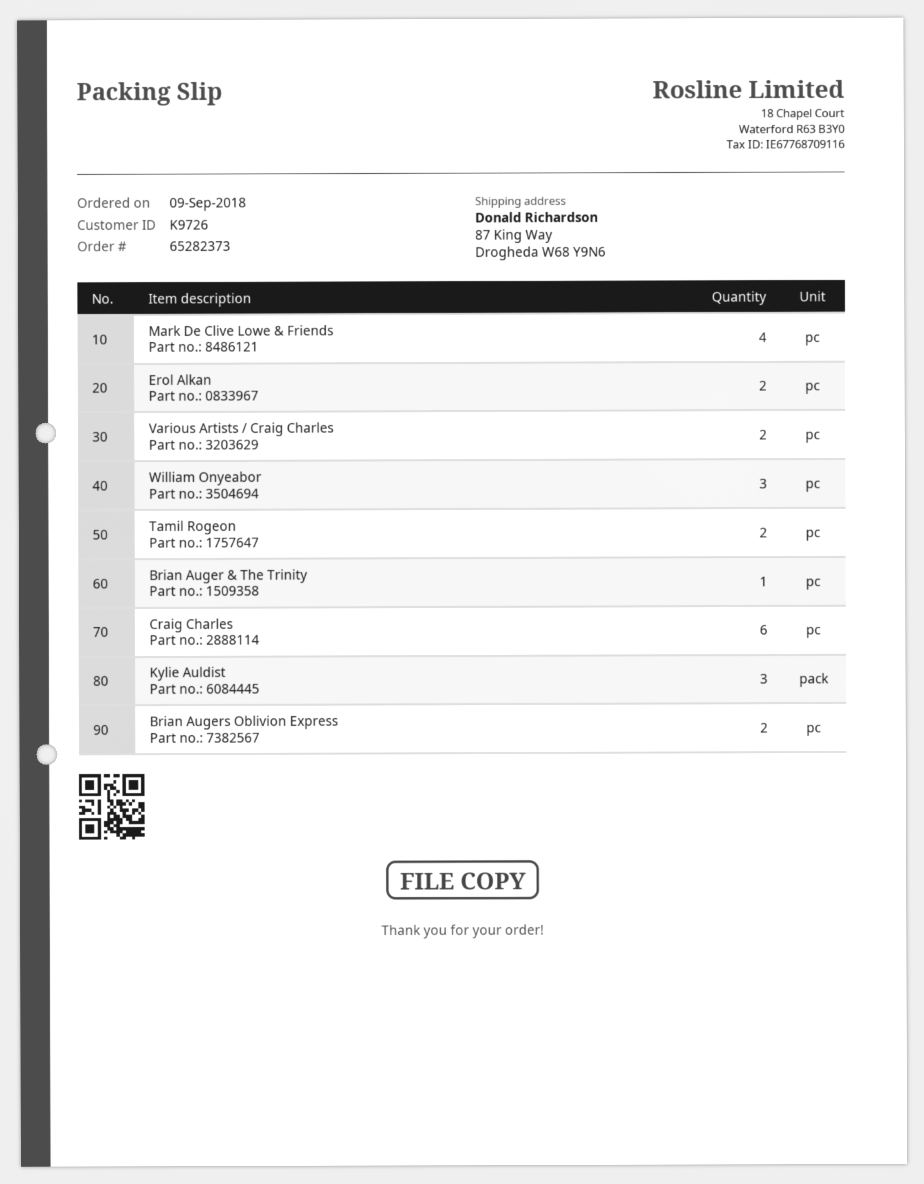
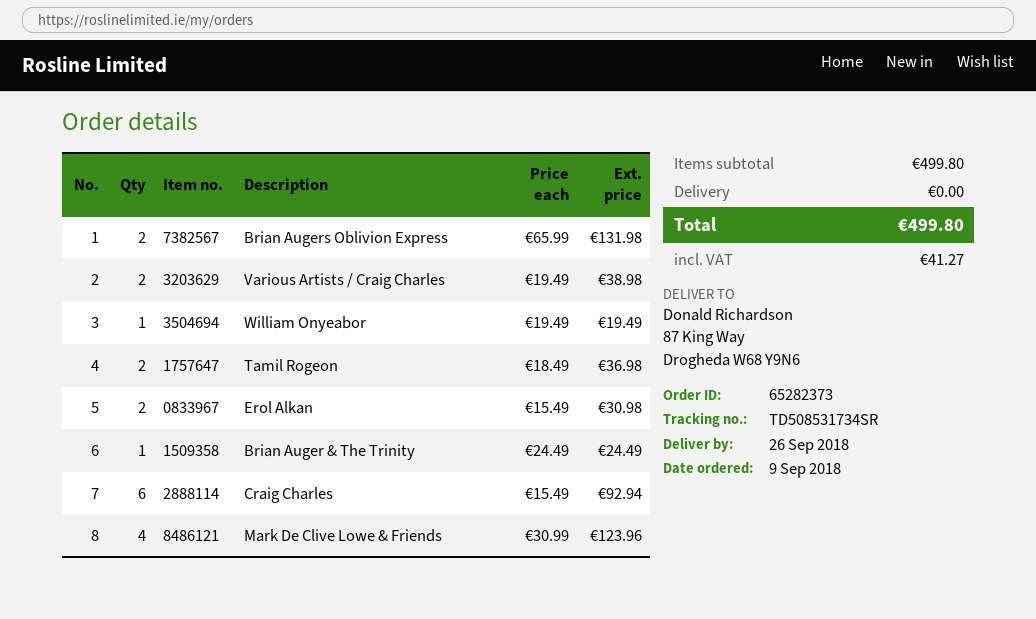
William Onyeabor: 3 -> 1
Kylie Auldist: 3 -> none

